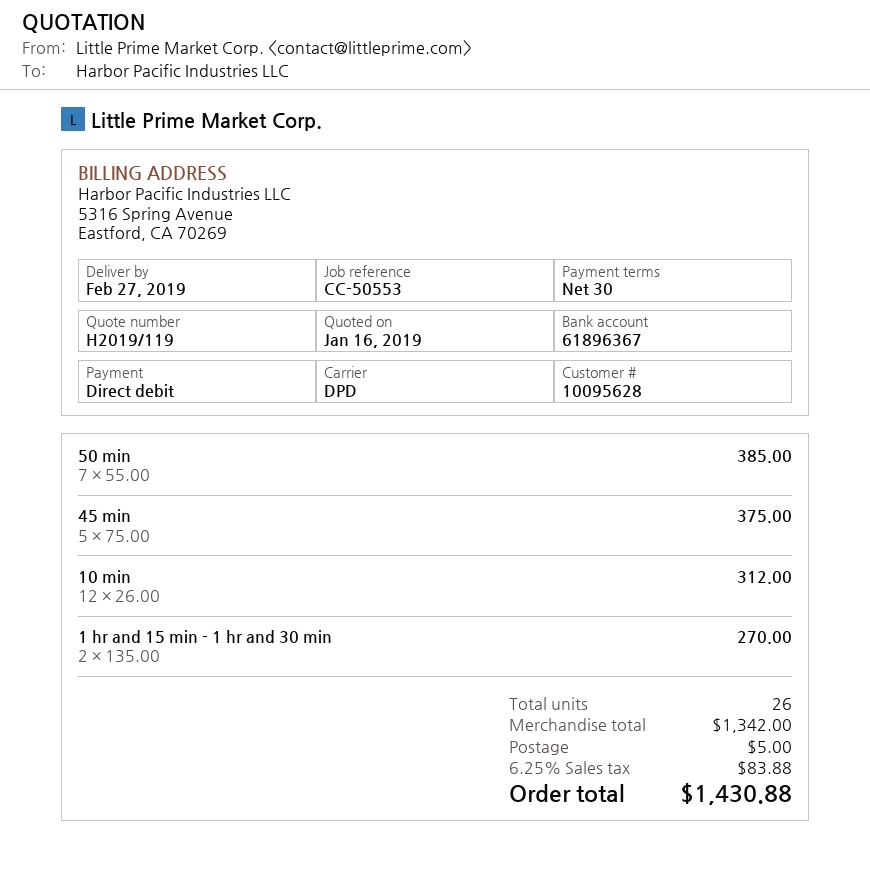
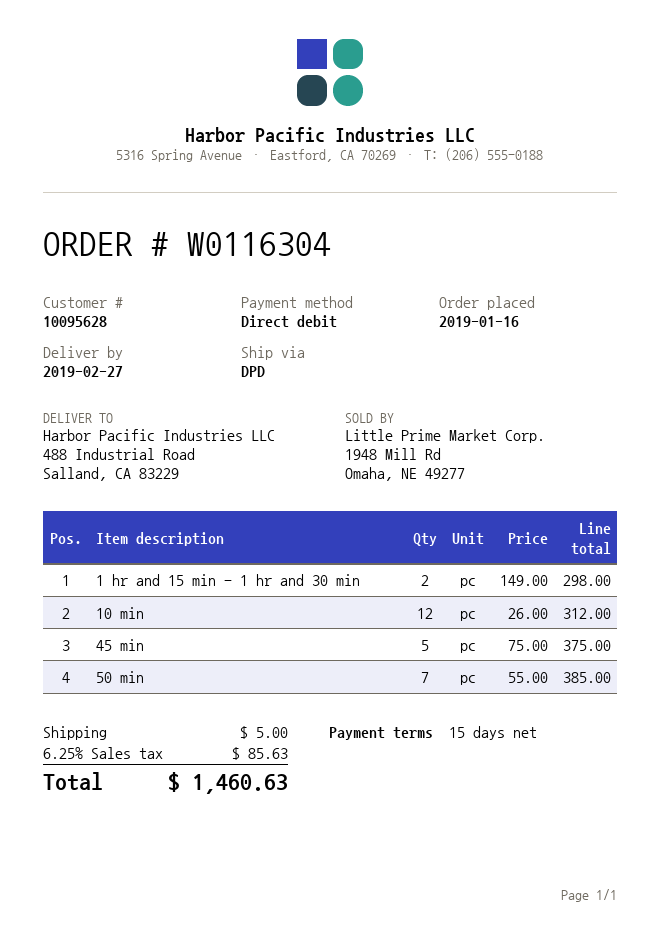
payment terms: 30 days -> 15 days
1 hr and 15 min - 1 hr and 30 min: 2 x 135.00 = 270.00 -> 2 x 149.00 = 298.00
tax: 6.25% = 83.88 -> 6.25% = 85.63
total: 1430.88 -> 1460.63

